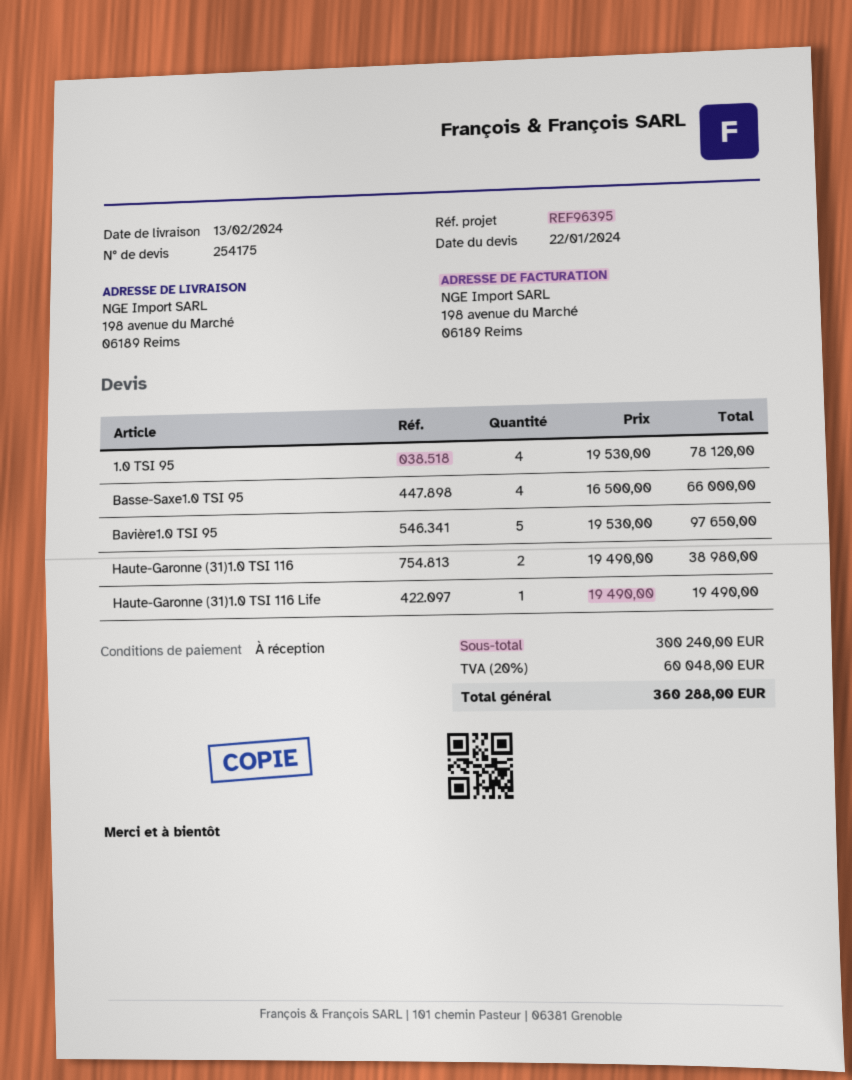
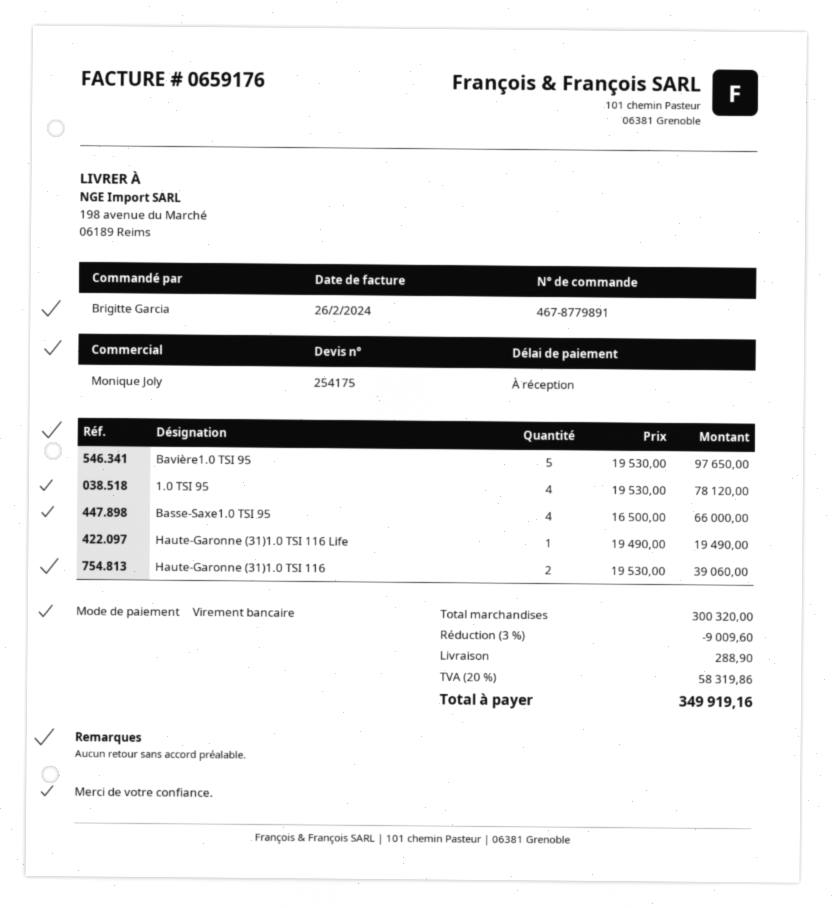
Haute-Garonne (31)1.0 TSI 116: 2 x 19490.00 = 38980.00 -> 2 x 19530.00 = 39060.00
subtotal: 300240.00 -> 300320.00
discount: none -> 3% = 9009.60
shipping: none -> 288.90
tax: 20% = 60048.00 -> 20% = 58319.86
total: 360288.00 -> 349919.16

